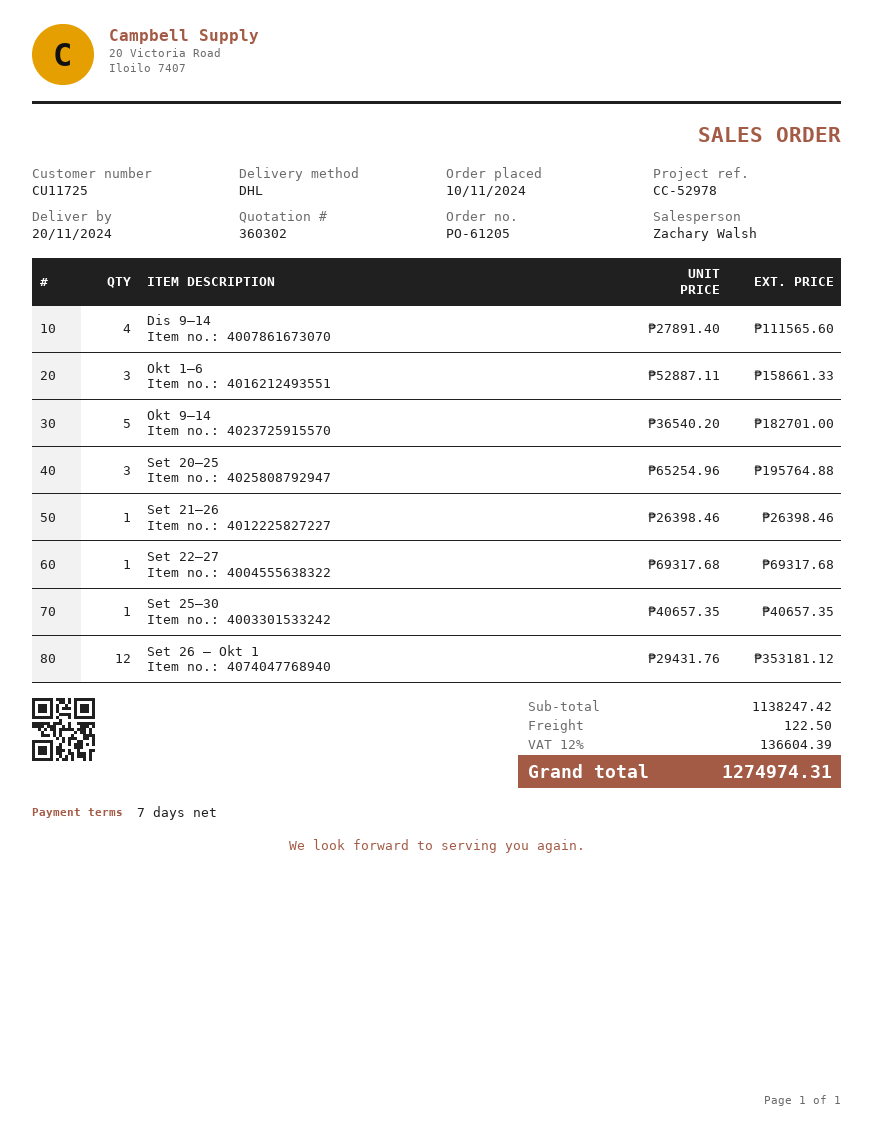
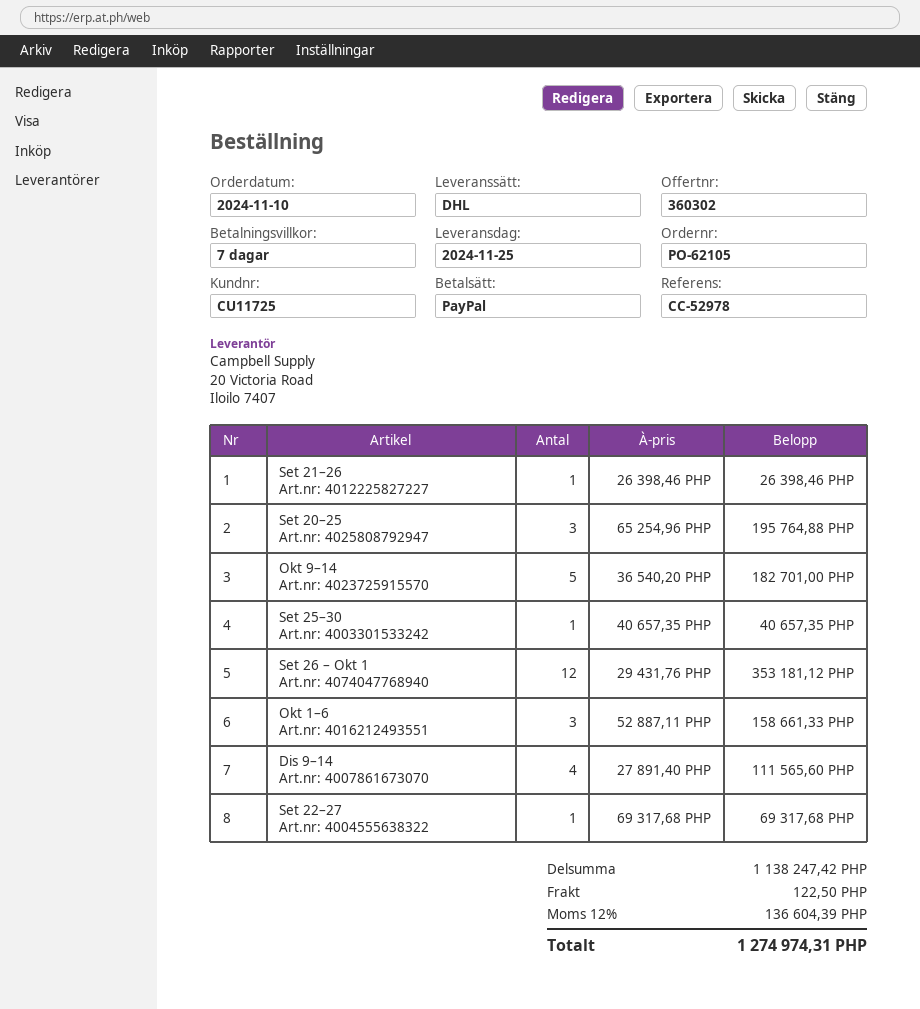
order number: PO-61205 -> PO-62105
delivery date: 2024-11-20 -> 2024-11-25

